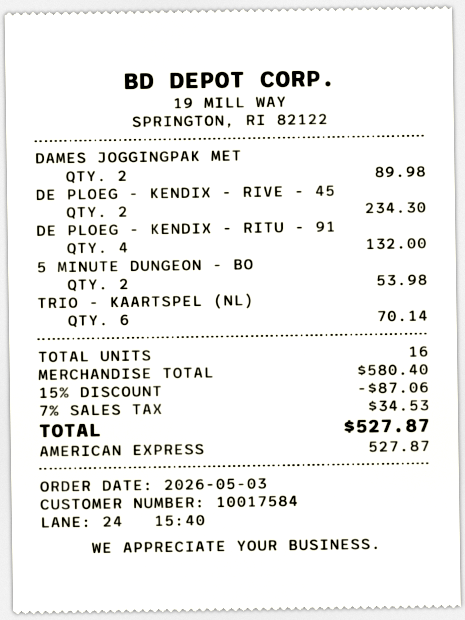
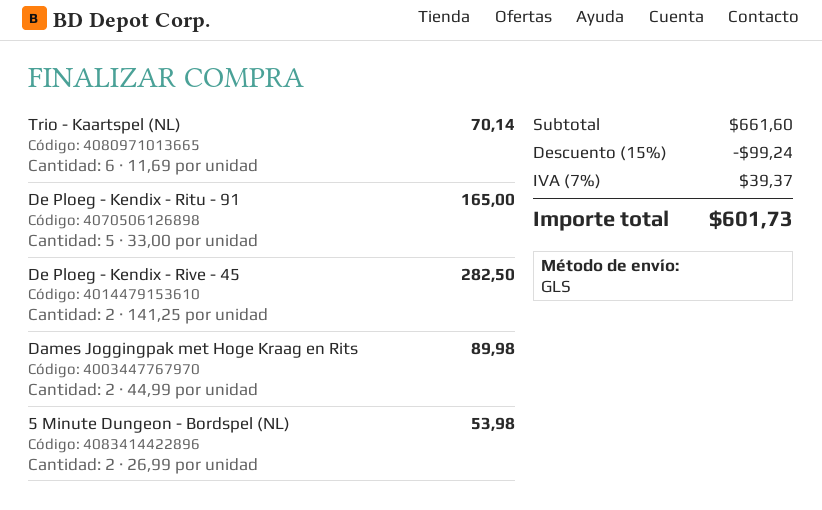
DE PLOEG - KENDIX - RIVE - 45: 2 for 234.30 -> 2 for 282.50
DE PLOEG - KENDIX - RITU - 91: 4 for 132.00 -> 5 for 165.00
subtotal: 580.40 -> 661.60
discount: 15% = 87.06 -> 15% = 99.24
tax: 7% = 34.53 -> 7% = 39.37
total: 527.87 -> 601.73

